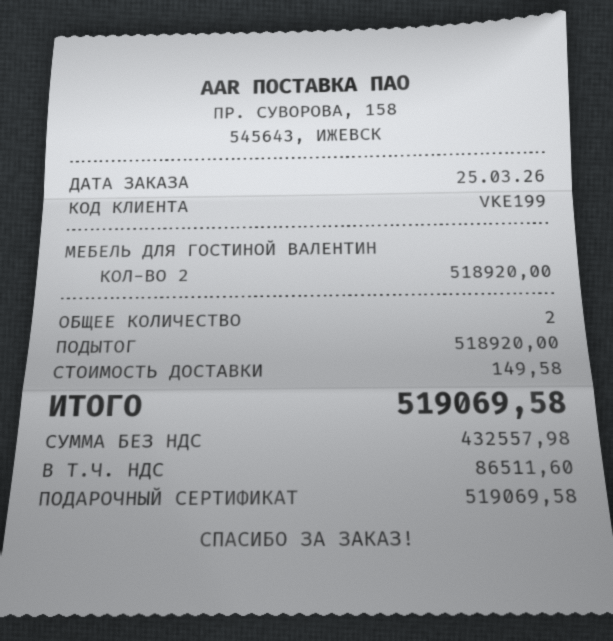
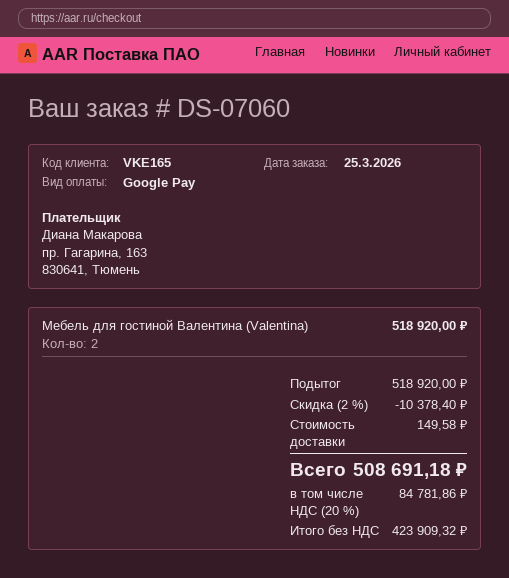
customer number: VKE199 -> VKE165
payment method: gift card -> Google Pay
discount: none -> 2% = 10378.40
net: 432557.98 -> 423909.32
tax: 86511.60 -> 84781.86
total: 519069.58 -> 508691.18

